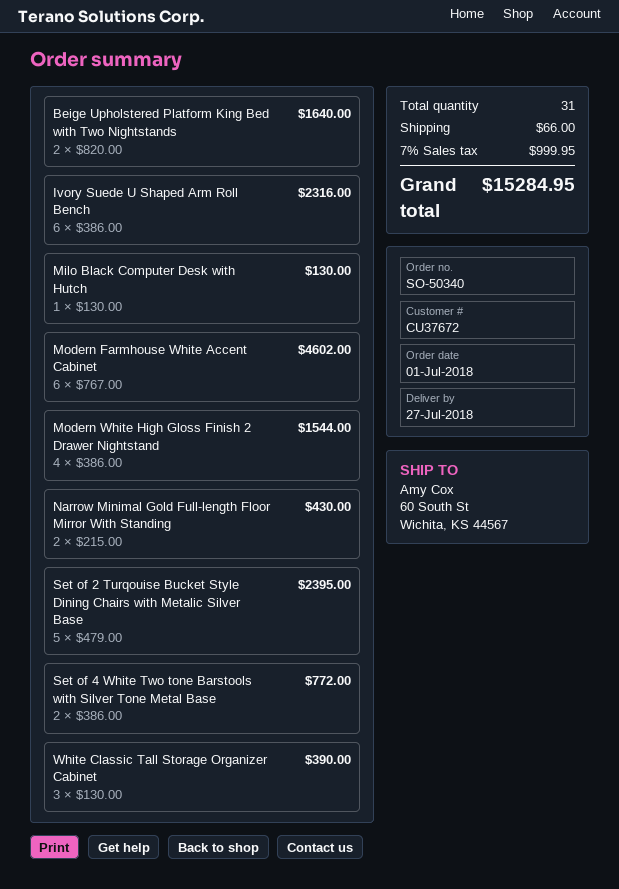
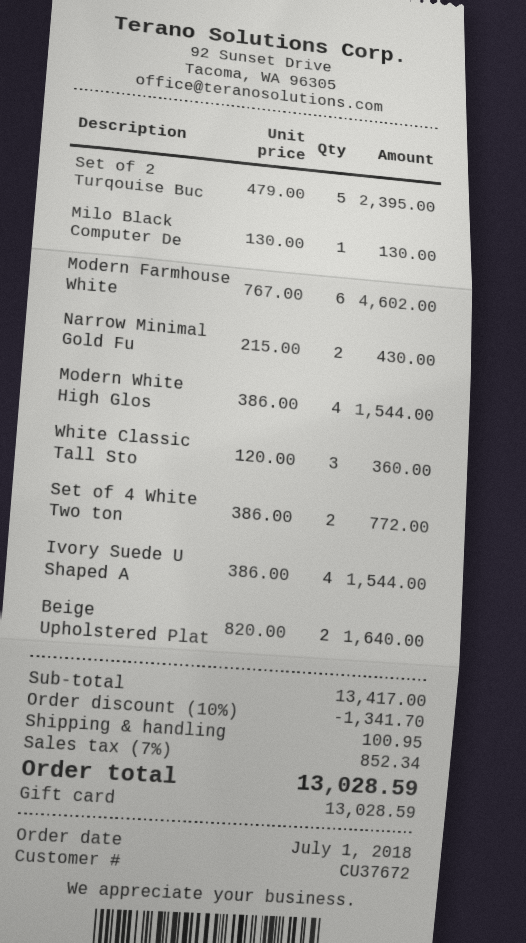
Ivory Suede U Shaped Arm Roll Bench: 6 x 386.00 = 2316.00 -> 4 x 386.00 = 1544.00
White Classic Tall Storage Organizer Cabinet: 3 x 130.00 = 390.00 -> 3 x 120.00 = 360.00
discount: none -> 10% = 1341.70
shipping: 66.00 -> 100.95
tax: 7% = 999.95 -> 7% = 852.34
total: 15284.95 -> 13028.59

